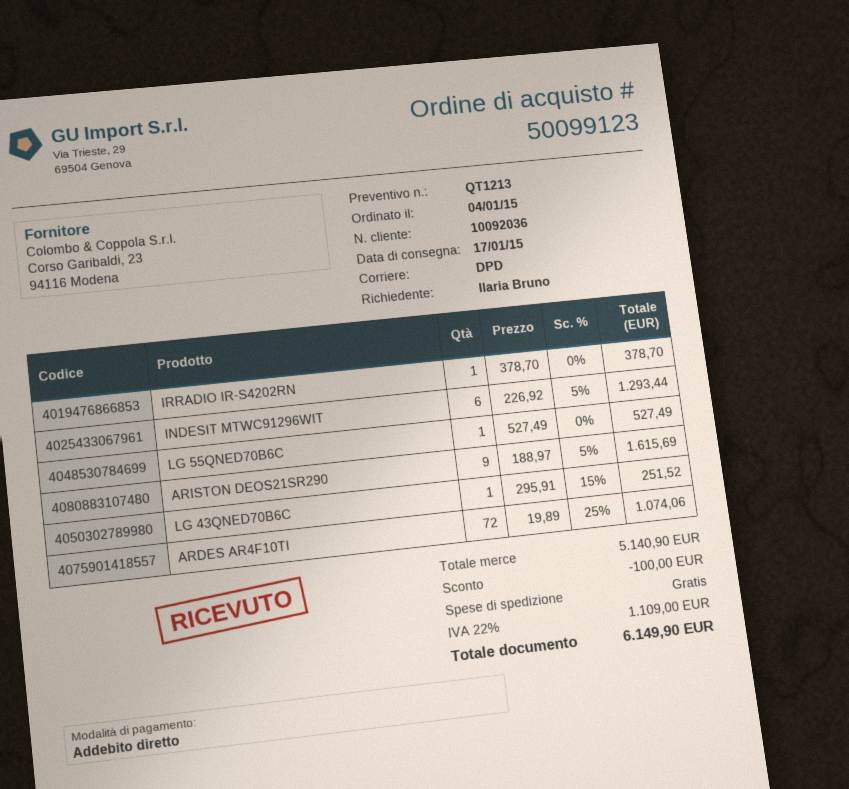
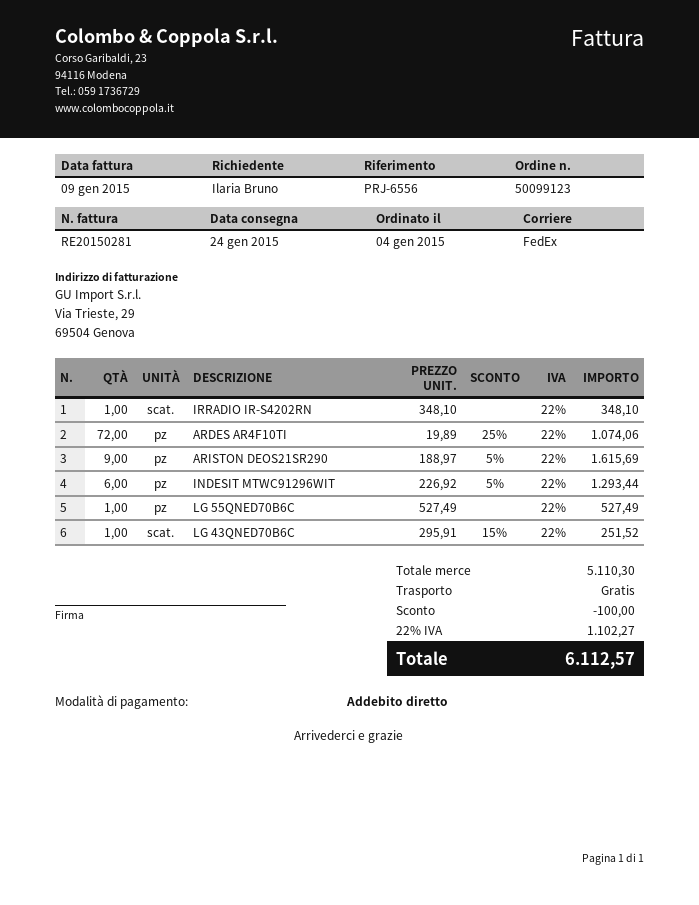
delivery date: 2015-01-17 -> 2015-01-24
shipping method: DPD -> FedEx
IRRADIO IR-S4202RN: 1 x 378.70 = 378.70 -> 1 x 348.10 = 348.10
subtotal: 5140.90 -> 5110.30
tax: 22% = 1109.00 -> 22% = 1102.27
total: 6149.90 -> 6112.57

